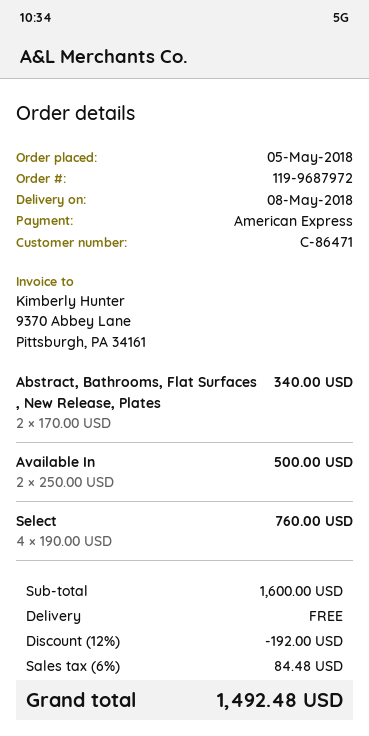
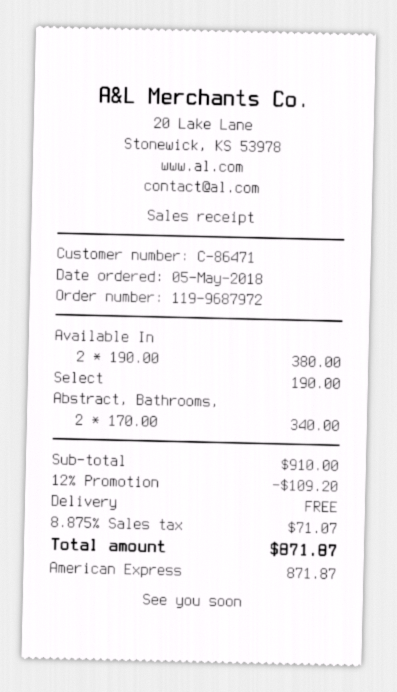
Available In: 2 x 250.00 = 500.00 -> 2 x 190.00 = 380.00
Select: 4 x 190.00 = 760.00 -> 1 x 190.00 = 190.00
subtotal: 1600.00 -> 910.00
discount: 12% = 192.00 -> 12% = 109.20
tax: 6% = 84.48 -> 8.875% = 71.07
total: 1492.48 -> 871.87

